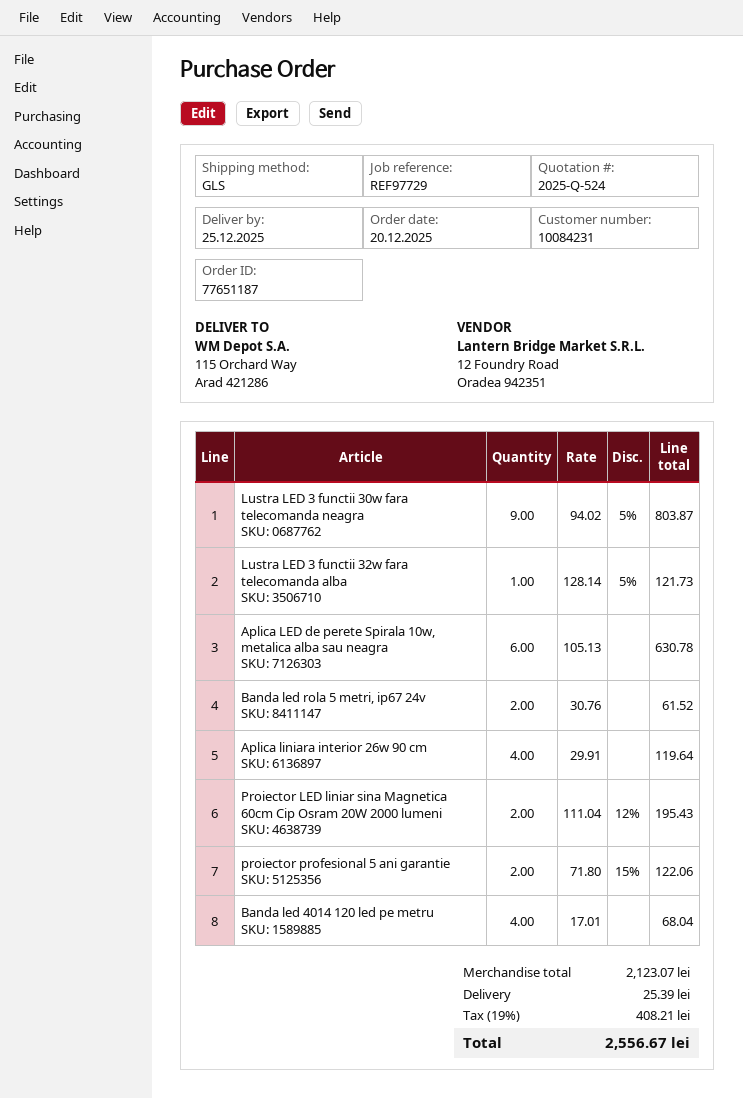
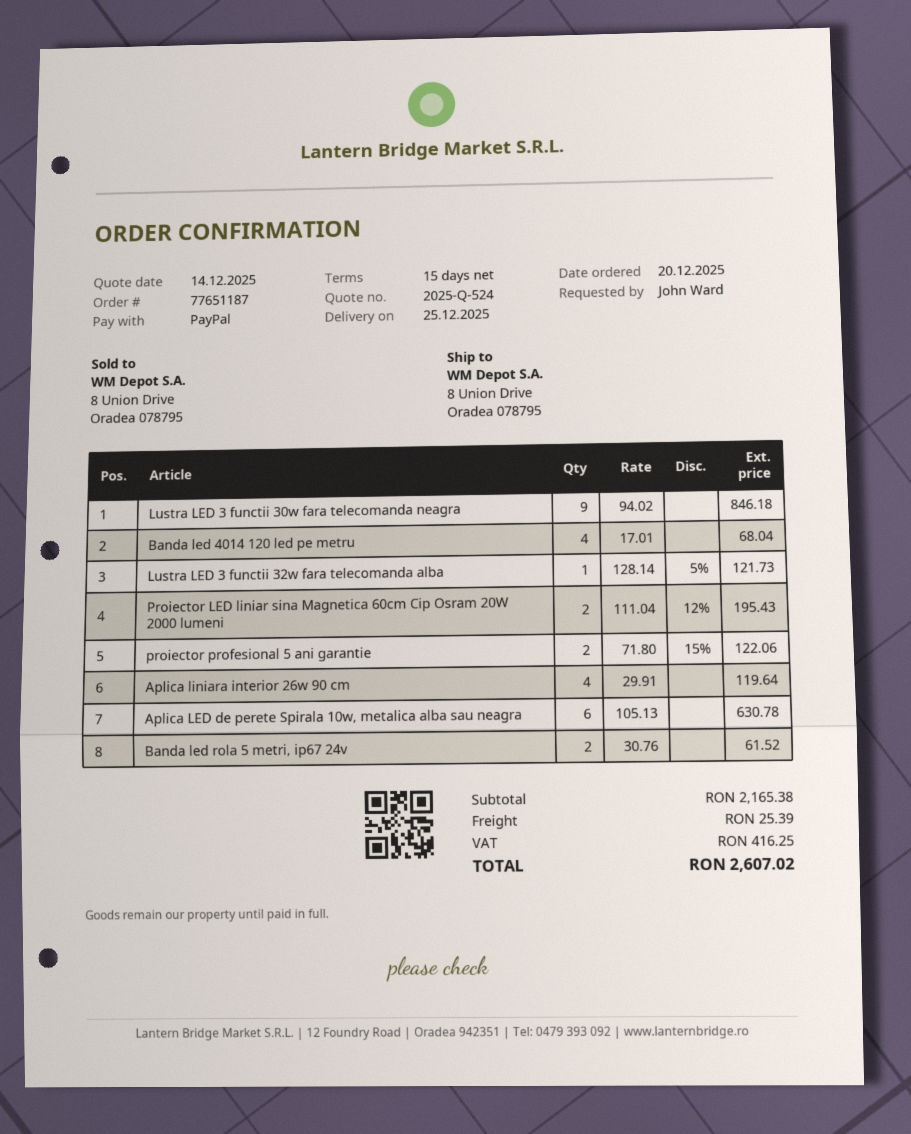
ship to: 115 Orchard Way, Arad 421286 -> 8 Union Drive, Oradea 078795
Lustra LED 3 functii 30w fara telecomanda neagra: 9 x 94.02 - 5% = 803.87 -> 9 x 94.02 = 846.18
subtotal: 2123.07 -> 2165.38
tax: 408.21 -> 416.25
total: 2556.67 -> 2607.02

